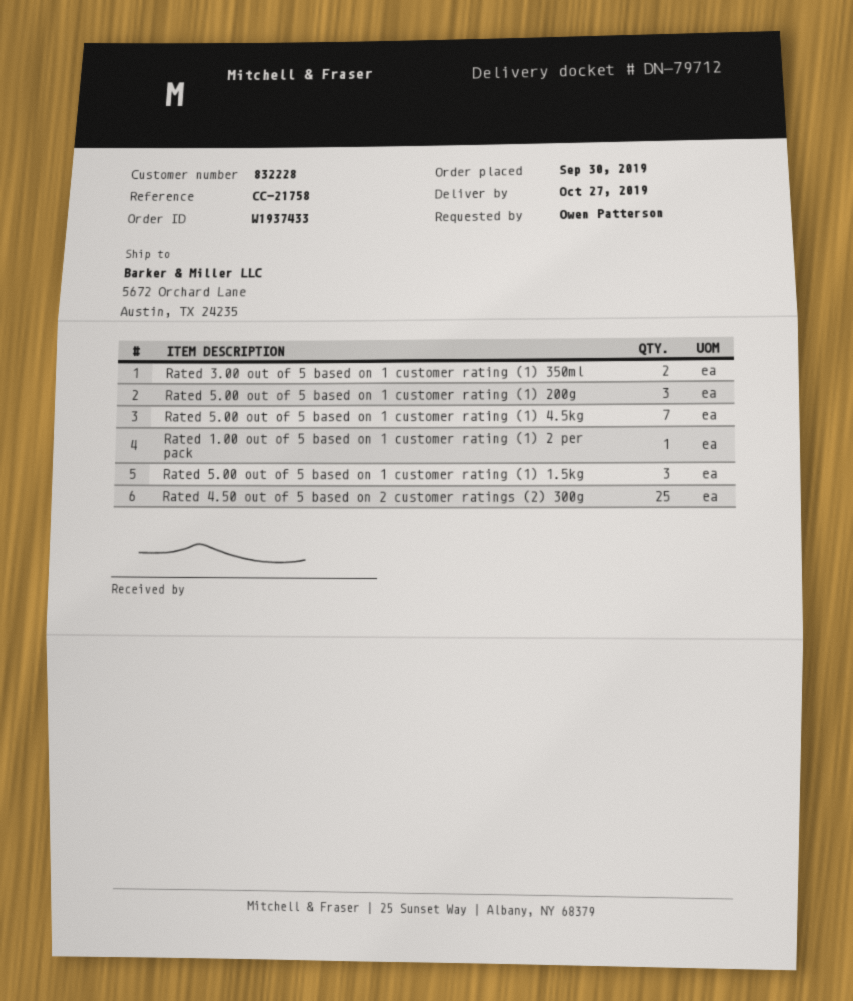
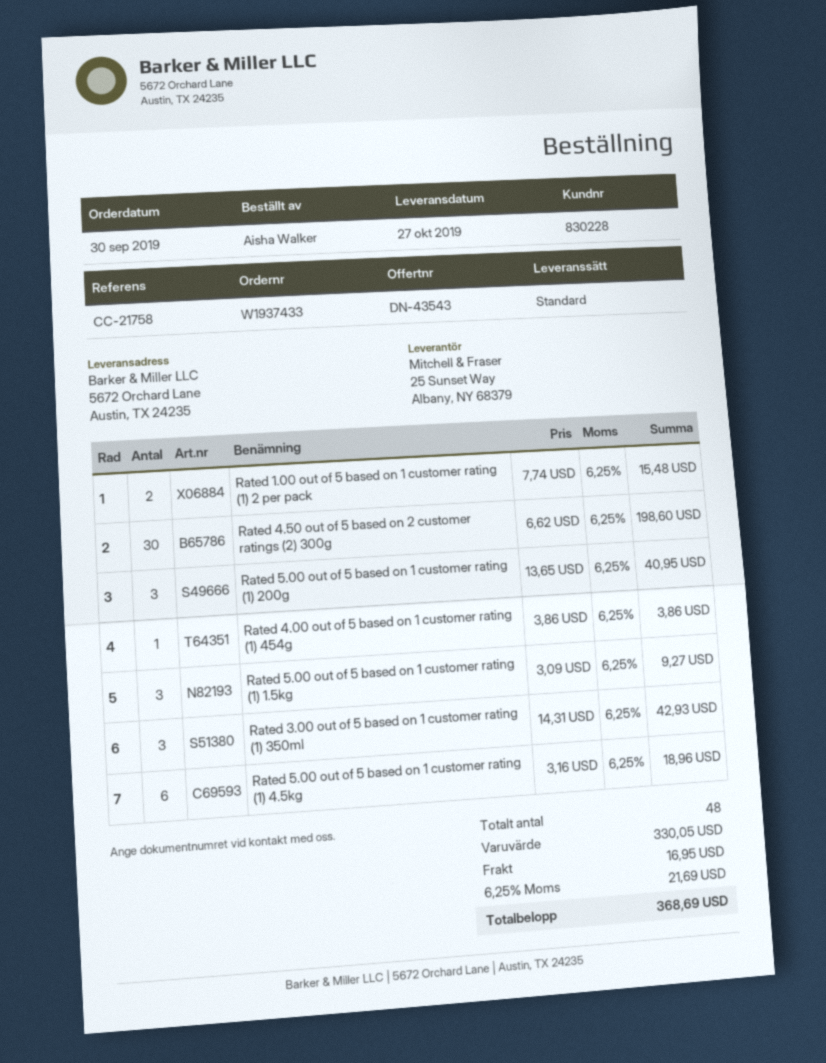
customer number: 832228 -> 830228
ordered by: Owen Patterson -> Aisha Walker
Rated 3.00 out of 5 based on 1 customer rating (1) 350ml: 2 -> 3
Rated 5.00 out of 5 based on 1 customer rating (1) 4.5kg: 7 -> 6
Rated 1.00 out of 5 based on 1 customer rating (1) 2 per pack: 1 -> 2
Rated 4.50 out of 5 based on 2 customer ratings (2) 300g: 25 -> 30
Rated 4.00 out of 5 based on 1 customer rating (1) 454g: none -> 1

